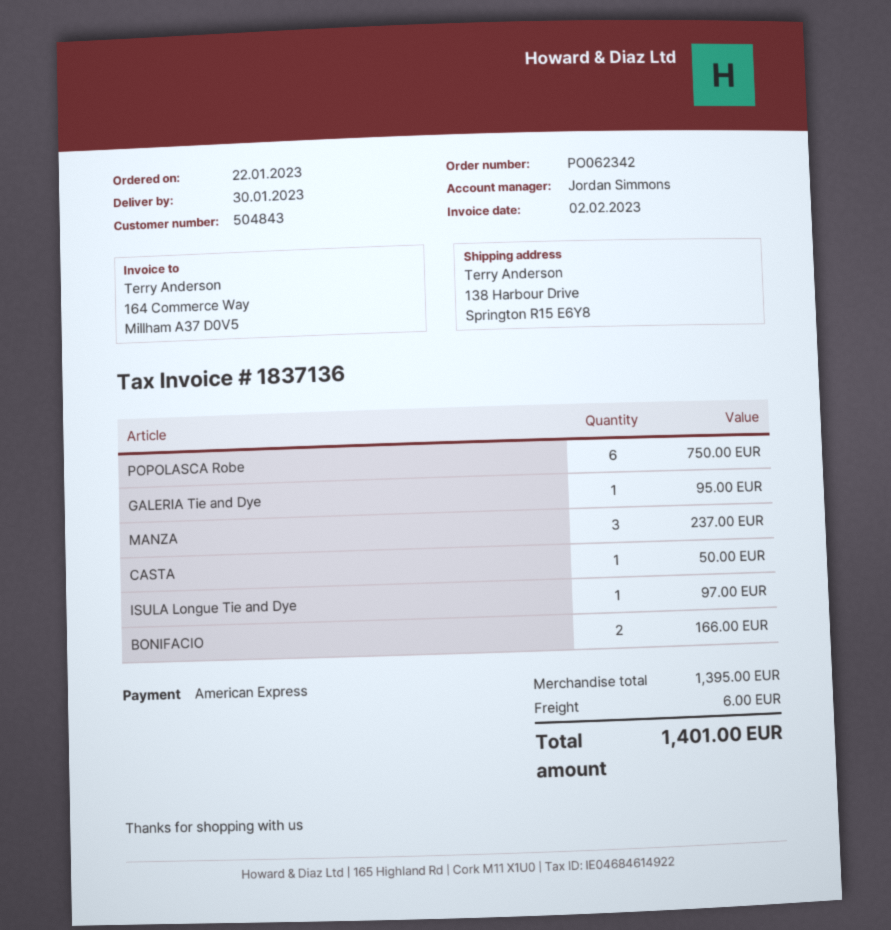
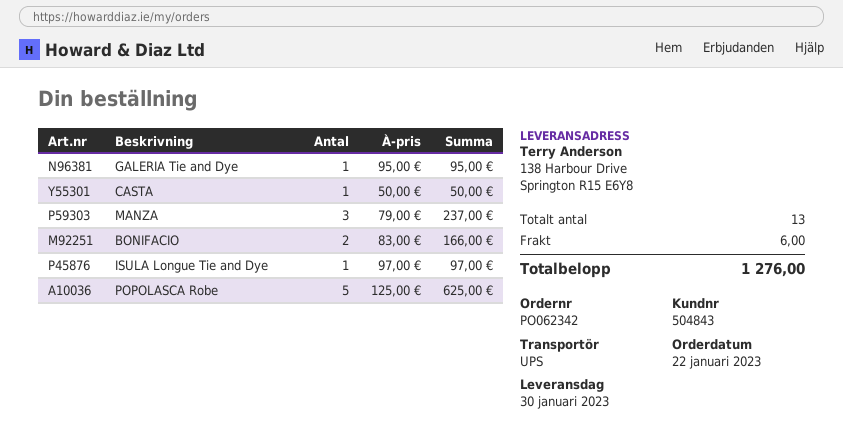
POPOLASCA Robe: 6 for 750.00 -> 5 for 625.00
total: 1401.00 -> 1276.00

